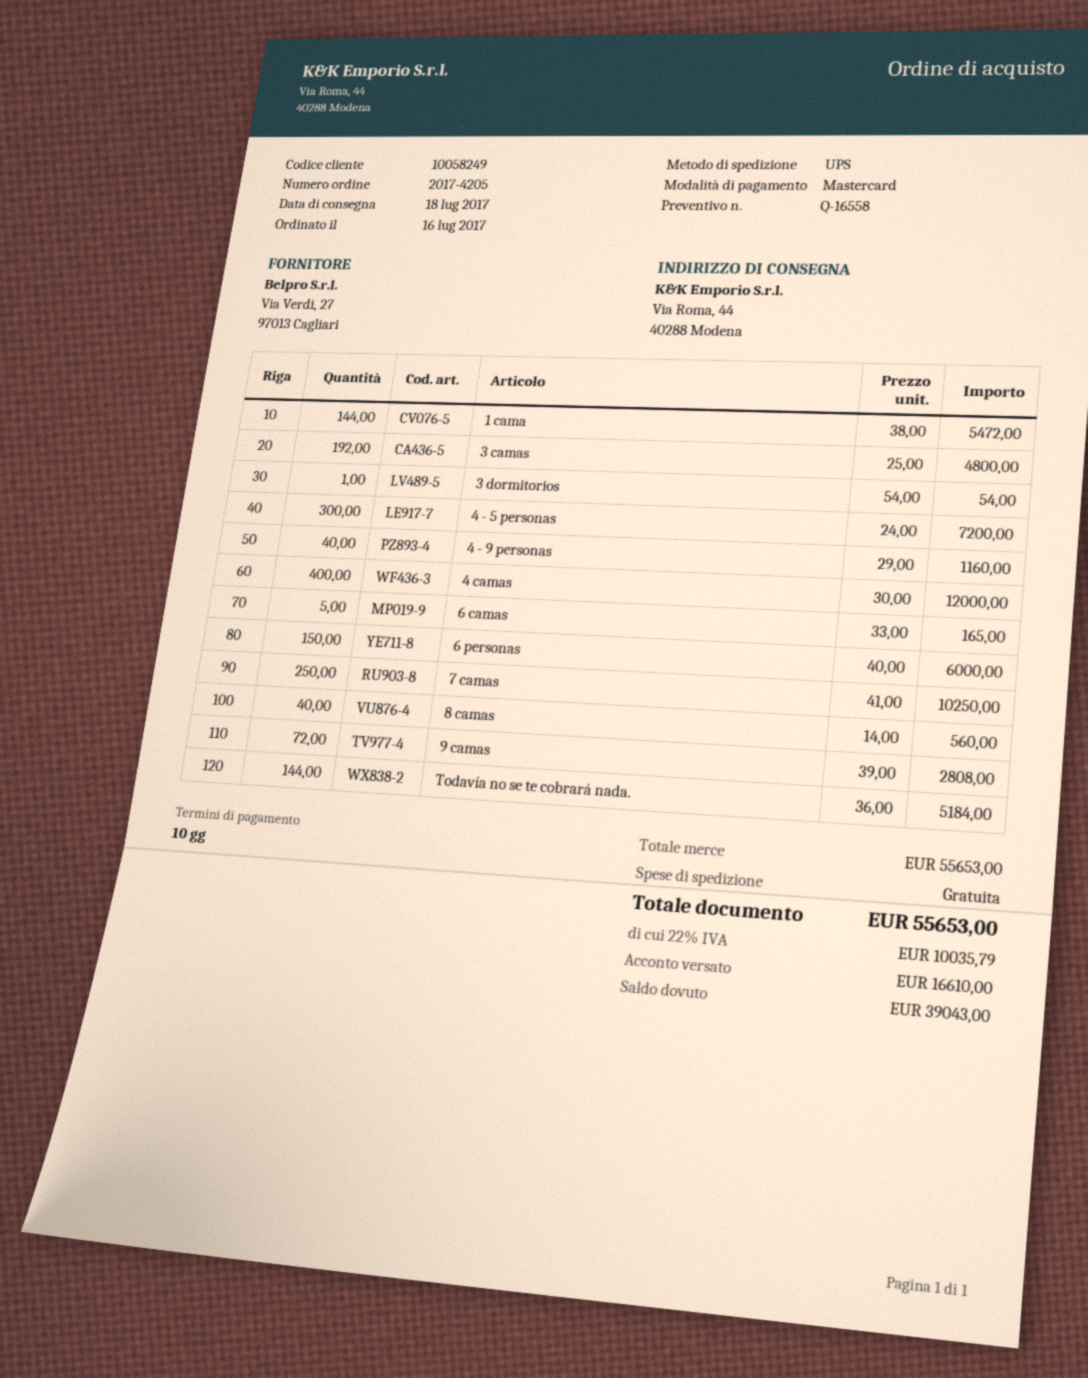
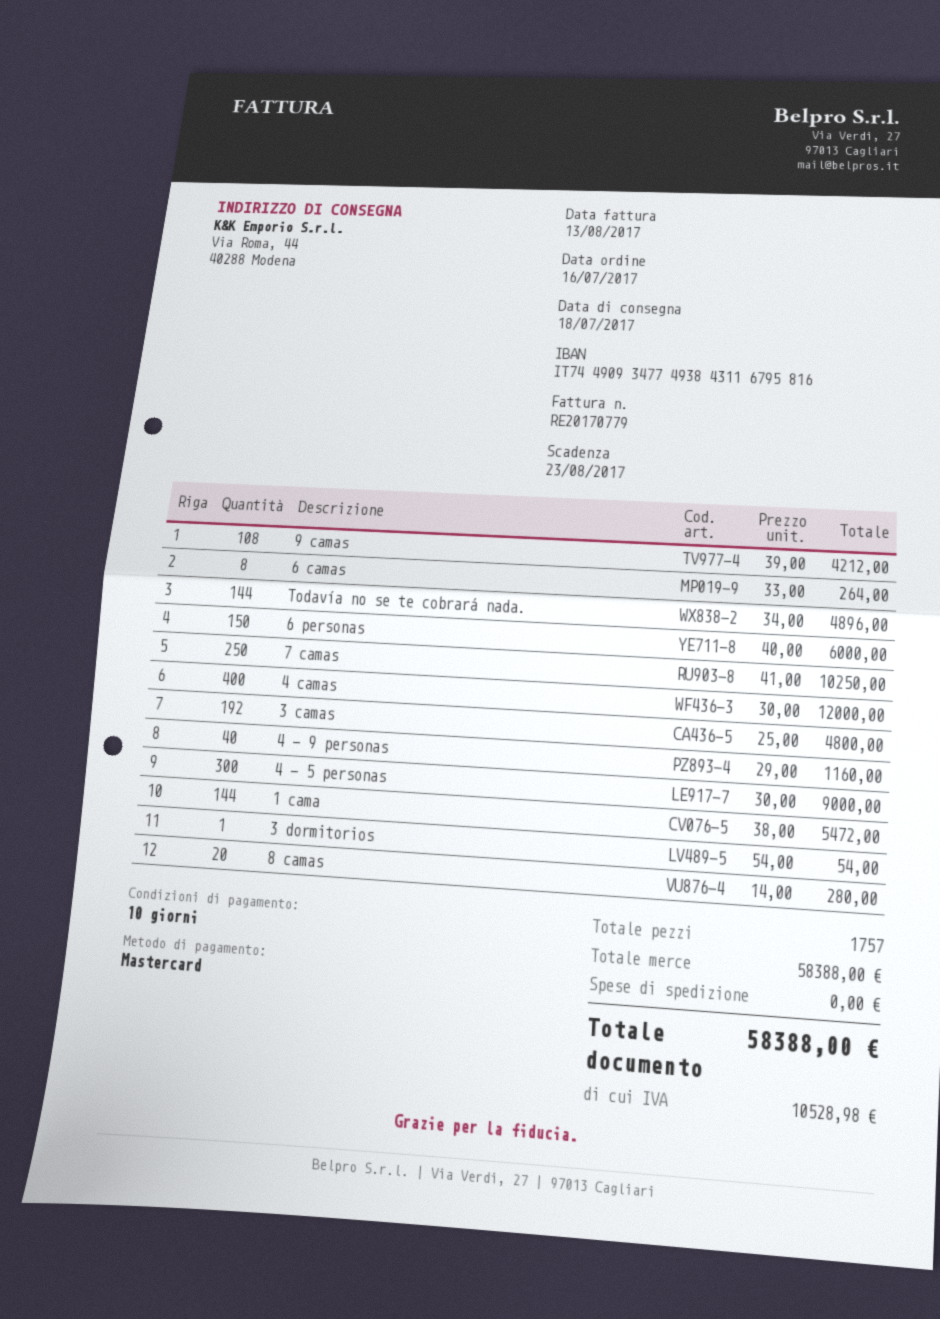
4 - 5 personas: 300 x 24.00 = 7200.00 -> 300 x 30.00 = 9000.00
6 camas: 5 x 33.00 = 165.00 -> 8 x 33.00 = 264.00
8 camas: 40 x 14.00 = 560.00 -> 20 x 14.00 = 280.00
9 camas: 72 x 39.00 = 2808.00 -> 108 x 39.00 = 4212.00
Todavía no se te cobrará nada.: 144 x 36.00 = 5184.00 -> 144 x 34.00 = 4896.00
subtotal: 55653.00 -> 58388.00
tax: 10035.79 -> 10528.98
total: 55653.00 -> 58388.00

